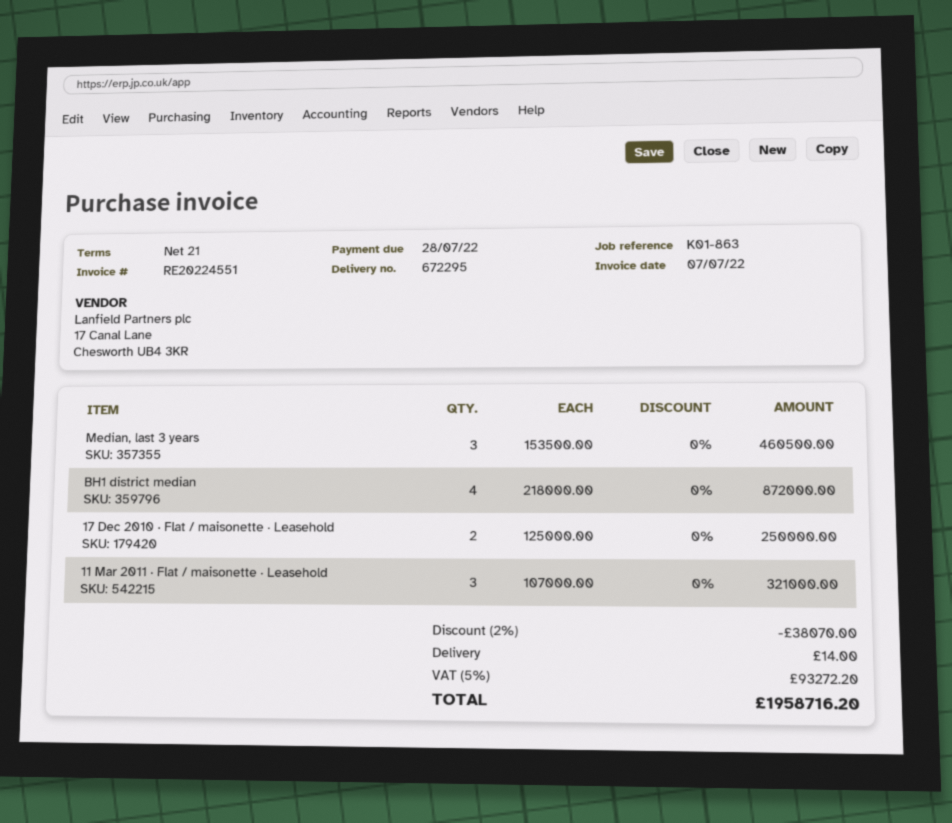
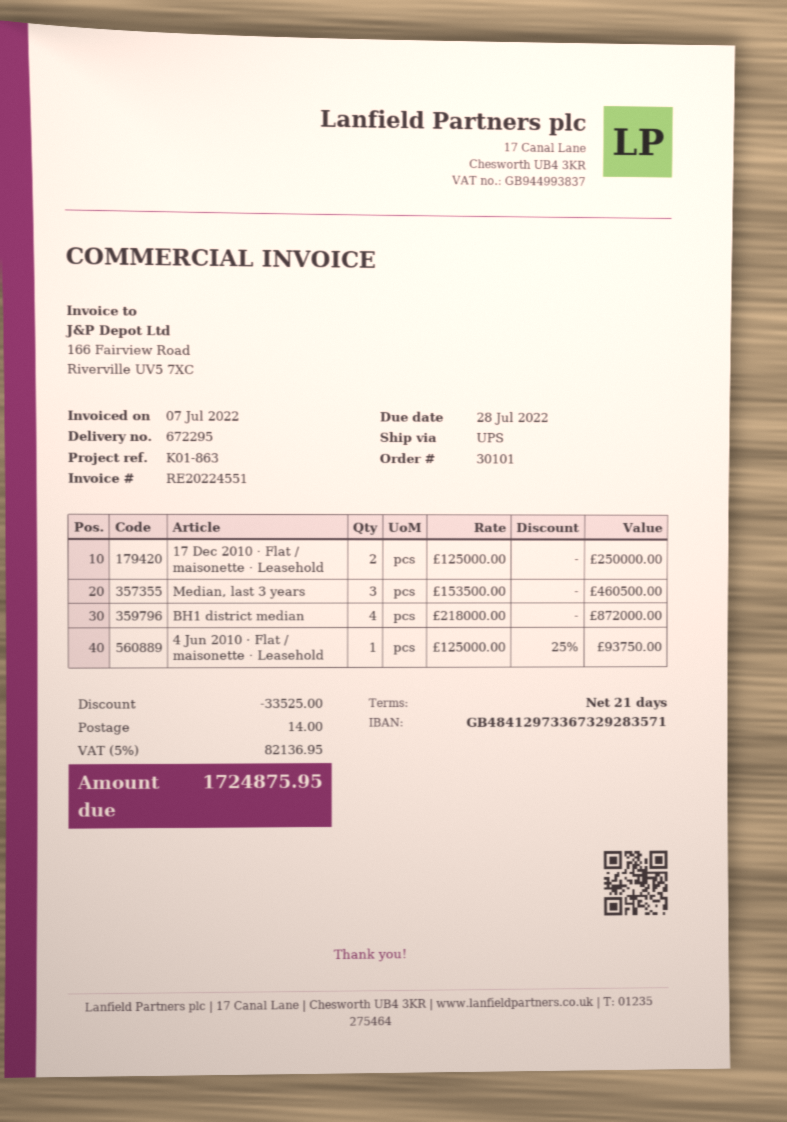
11 Mar 2011 · Flat / maisonette · Leasehold: 3 x 107000.00 = 321000.00 -> none
4 Jun 2010 · Flat / maisonette · Leasehold: none -> 1 x 125000.00 - 25% = 93750.00
discount: 38070.00 -> 33525.00
tax: 5% = 93272.20 -> 5% = 82136.95
total: 1958716.20 -> 1724875.95

